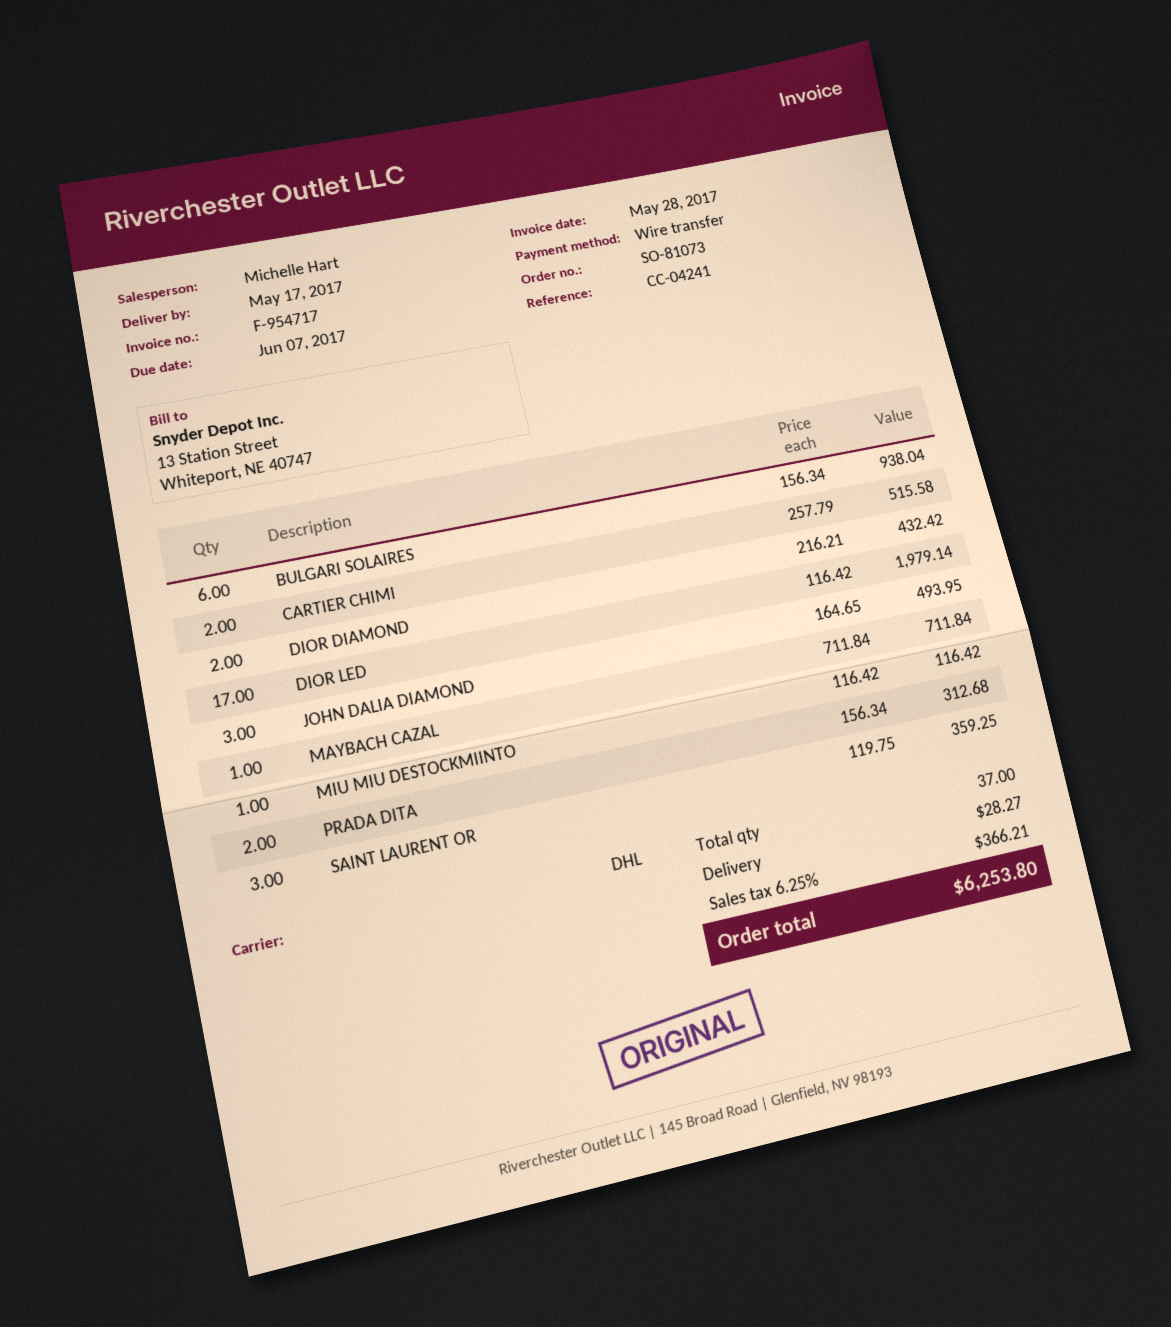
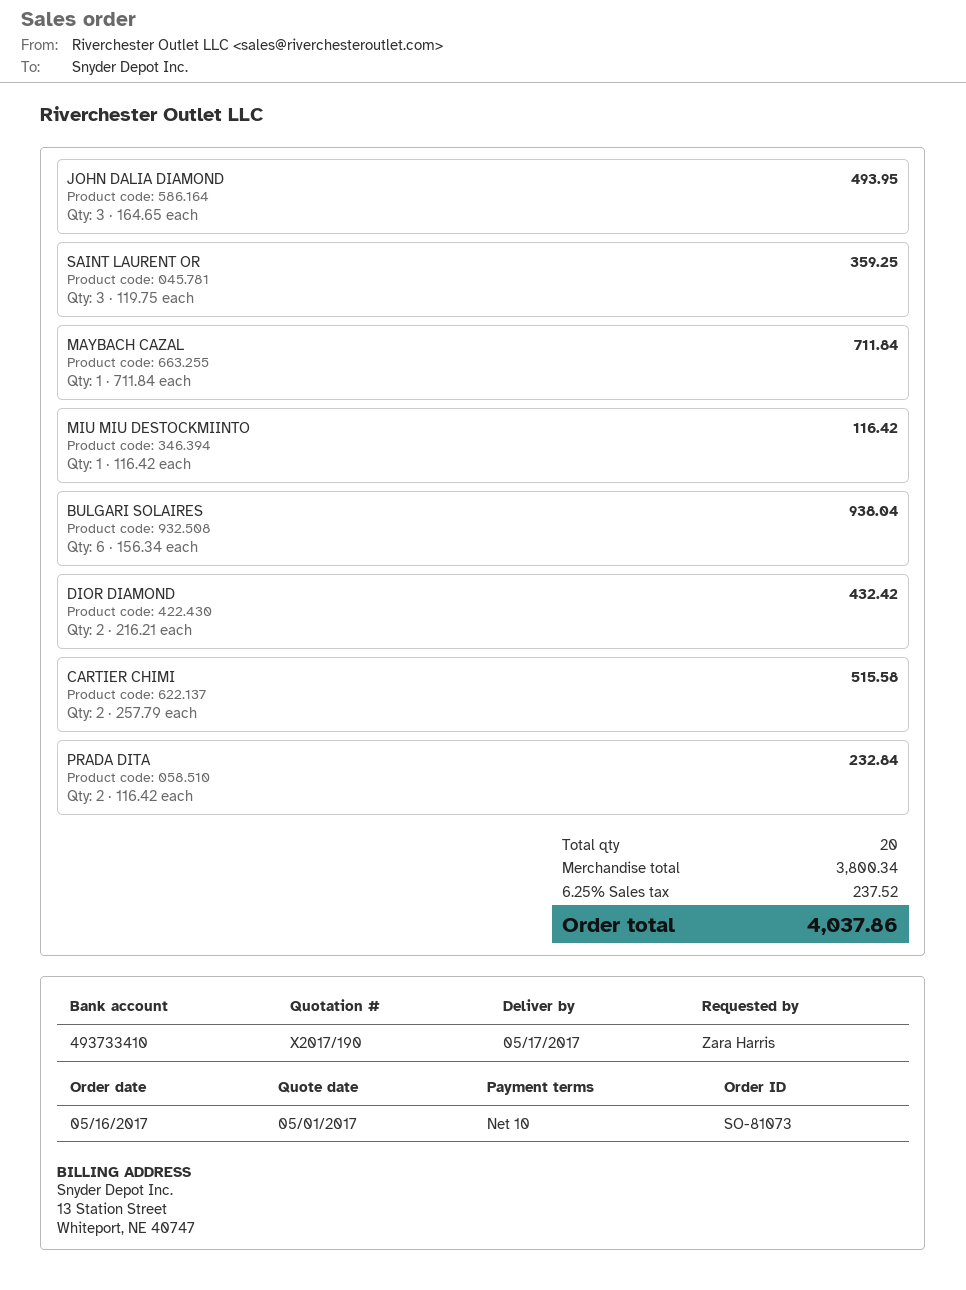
DIOR LED: 17 x 116.42 = 1979.14 -> none
PRADA DITA: 2 x 156.34 = 312.68 -> 2 x 116.42 = 232.84
total quantity: 37 -> 20
shipping: 28.27 -> none
tax: 6.25% = 366.21 -> 6.25% = 237.52
total: 6253.80 -> 4037.86

